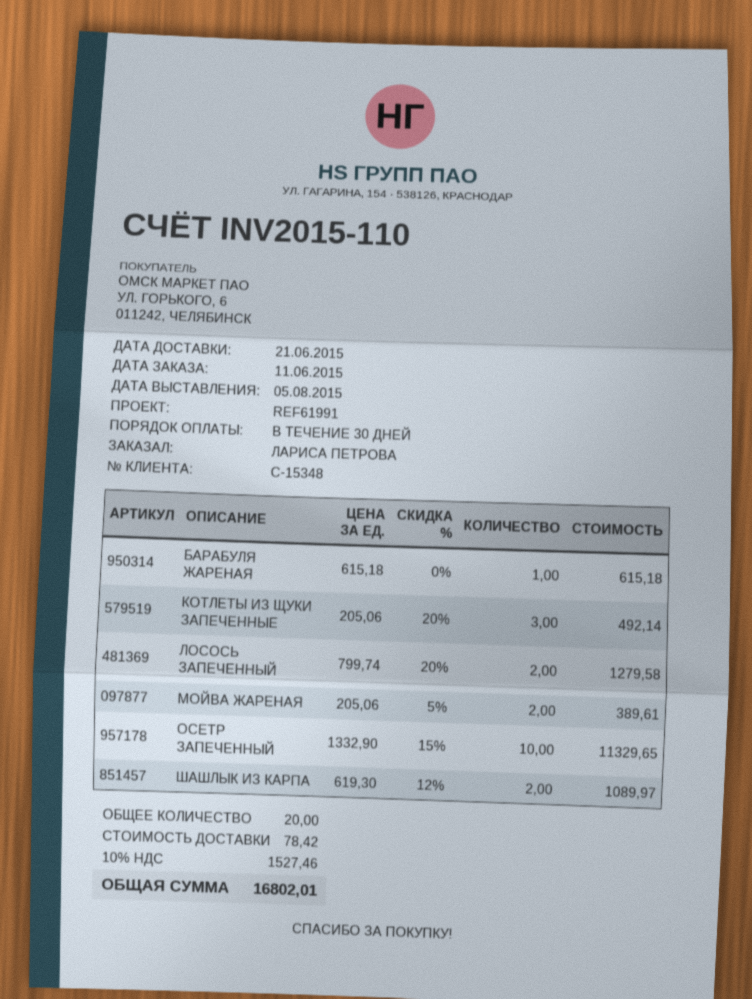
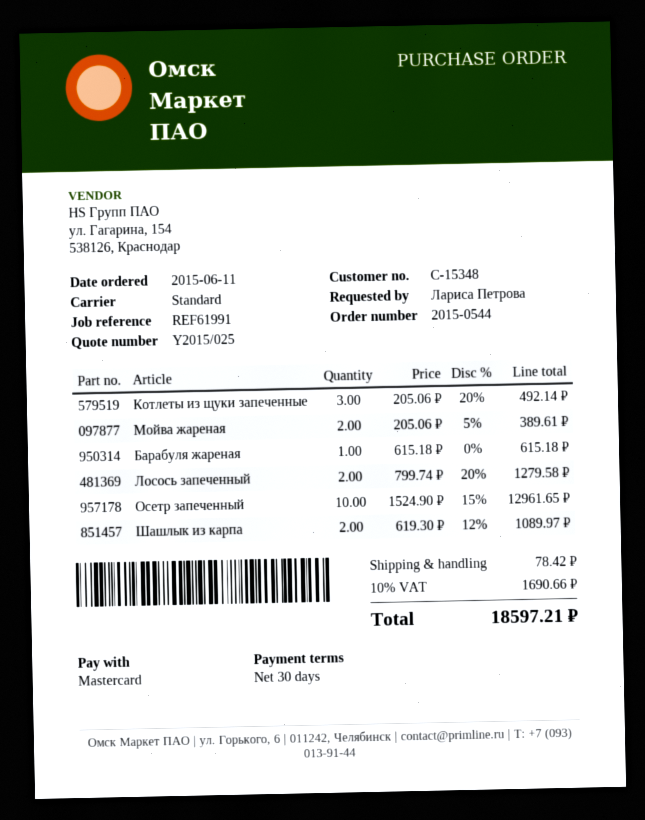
ОСЕТР ЗАПЕЧЕННЫЙ: 10 x 1332.90 - 15% = 11329.65 -> 10 x 1524.90 - 15% = 12961.65
tax: 10% = 1527.46 -> 10% = 1690.66
total: 16802.01 -> 18597.21

